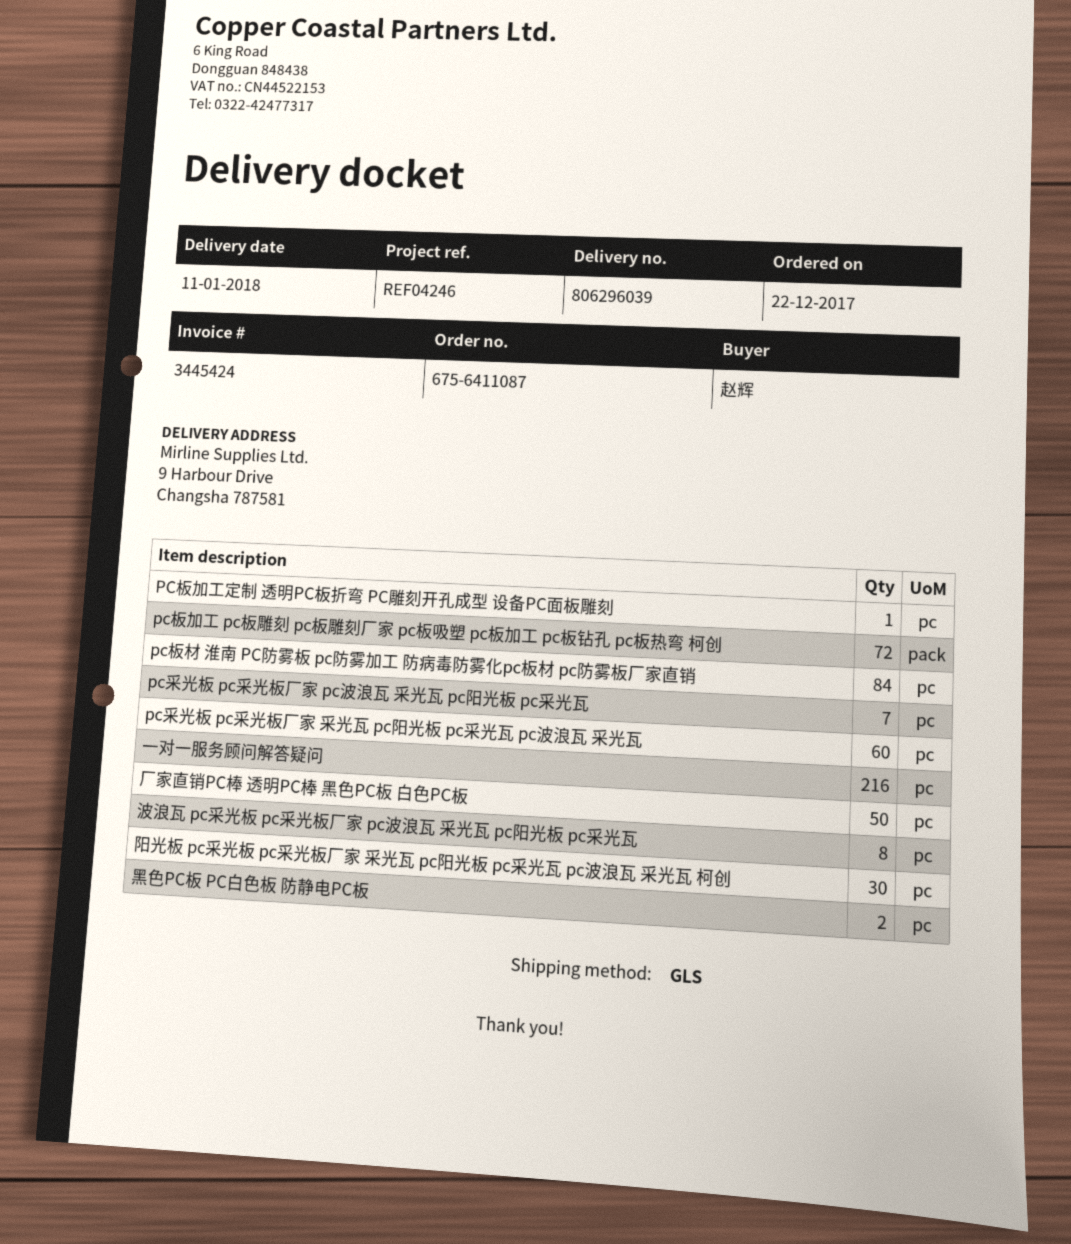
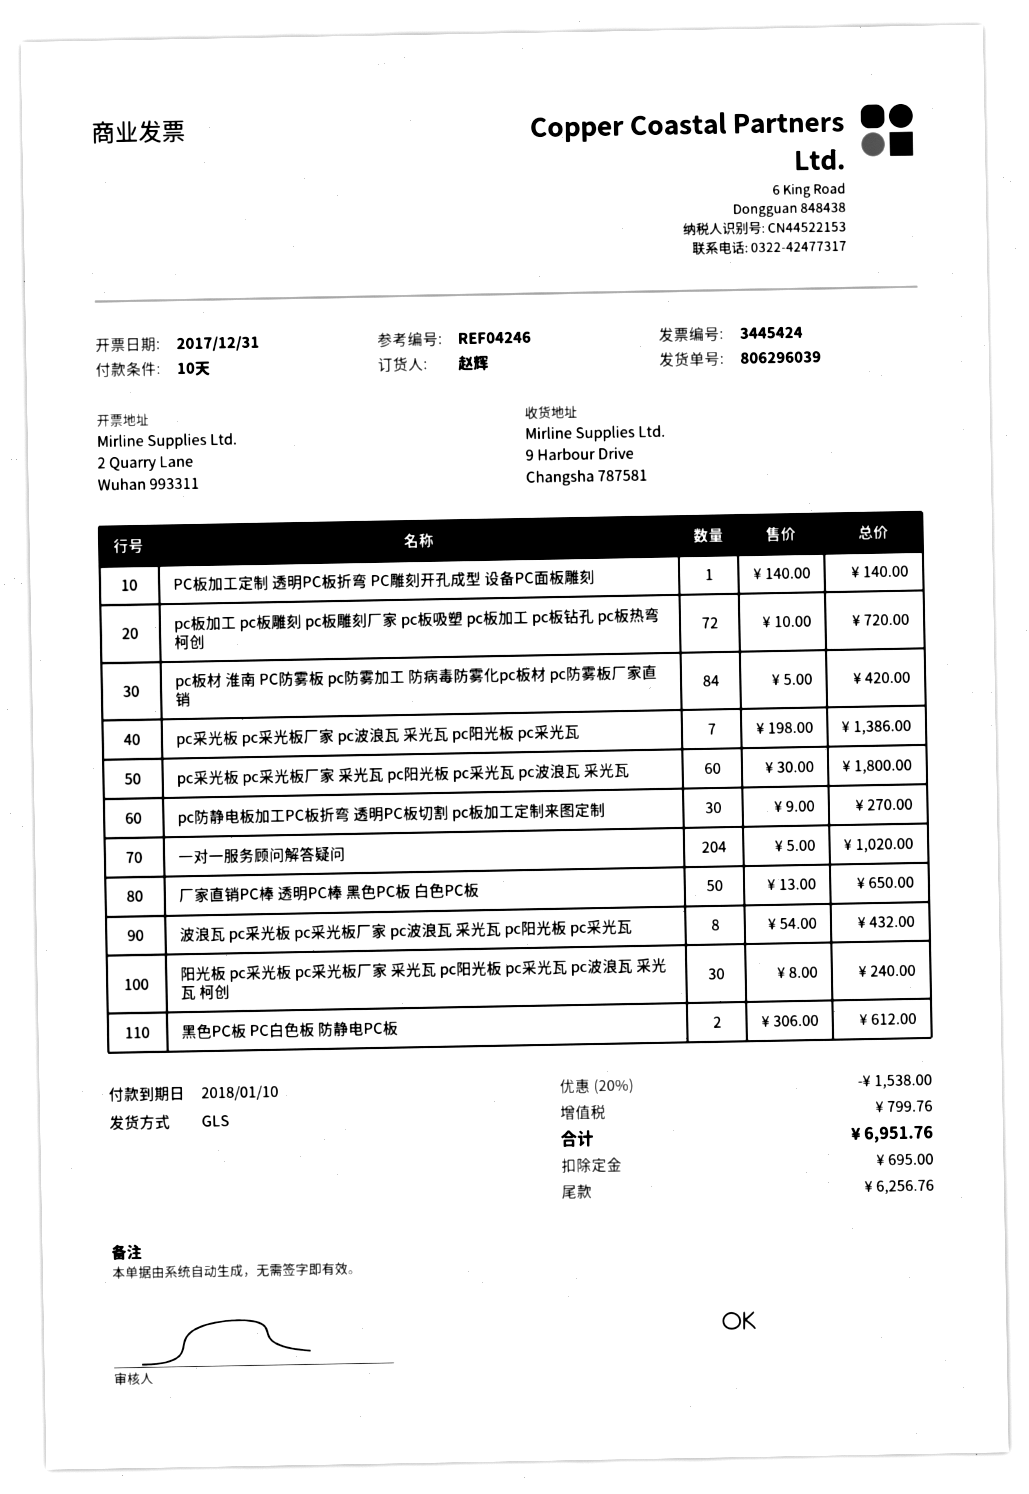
一对一服务顾问解答疑问: 216 -> 204
pc防静电板加工PC板折弯 透明PC板切割 pc板加工定制来图定制: none -> 30

